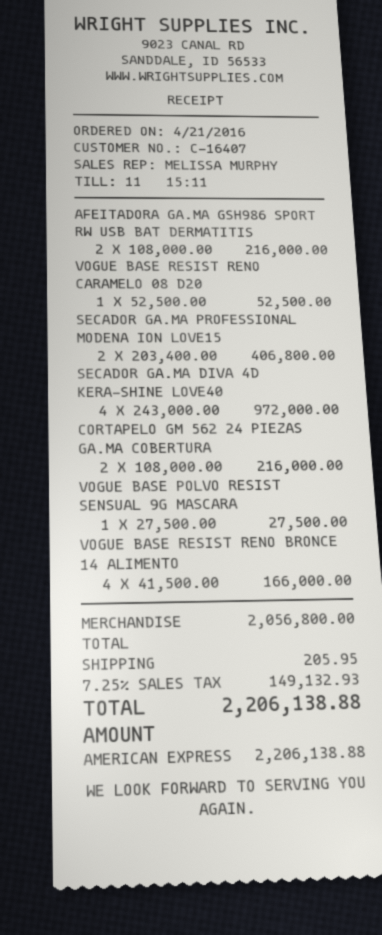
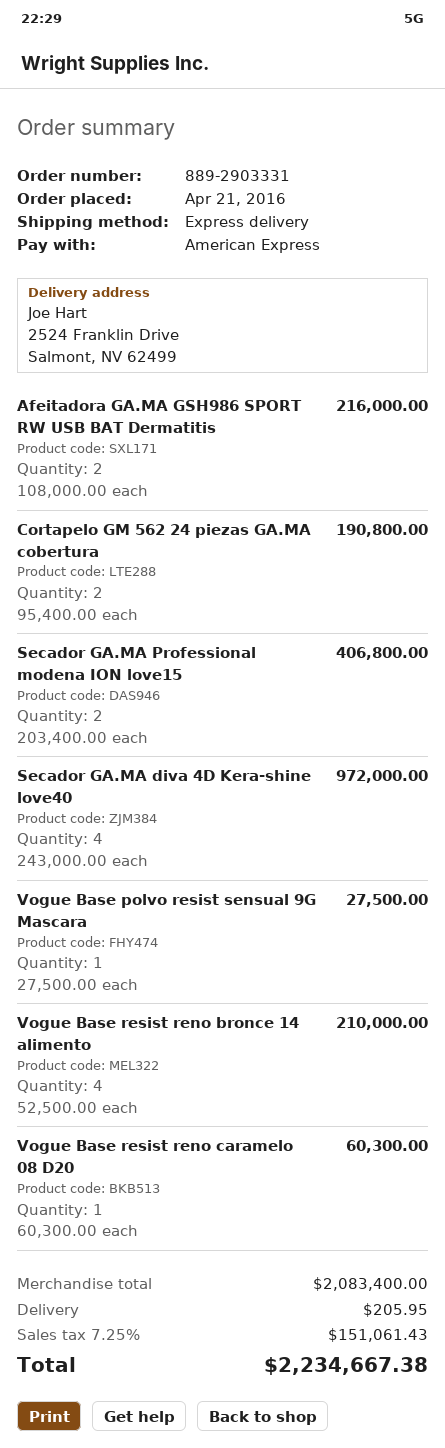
VOGUE BASE RESIST RENO CARAMELO 08 D20: 1 x 52500.00 = 52500.00 -> 1 x 60300.00 = 60300.00
CORTAPELO GM 562 24 PIEZAS GA.MA COBERTURA: 2 x 108000.00 = 216000.00 -> 2 x 95400.00 = 190800.00
VOGUE BASE RESIST RENO BRONCE 14 ALIMENTO: 4 x 41500.00 = 166000.00 -> 4 x 52500.00 = 210000.00
subtotal: 2056800.00 -> 2083400.00
tax: 7.25% = 149132.93 -> 7.25% = 151061.43
total: 2206138.88 -> 2234667.38

